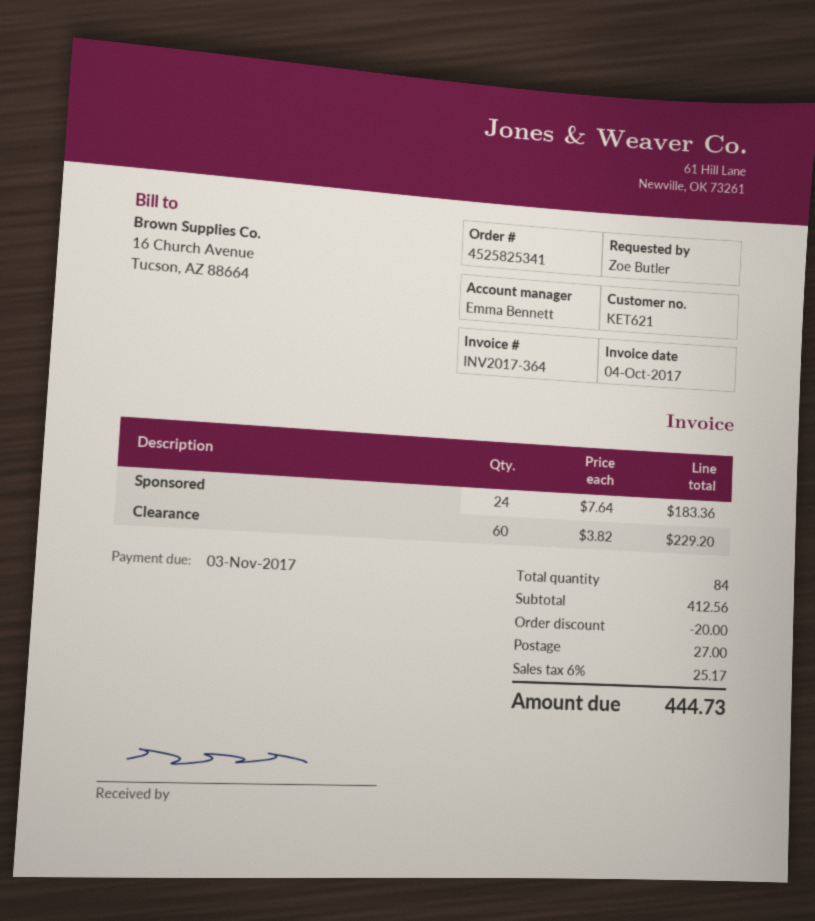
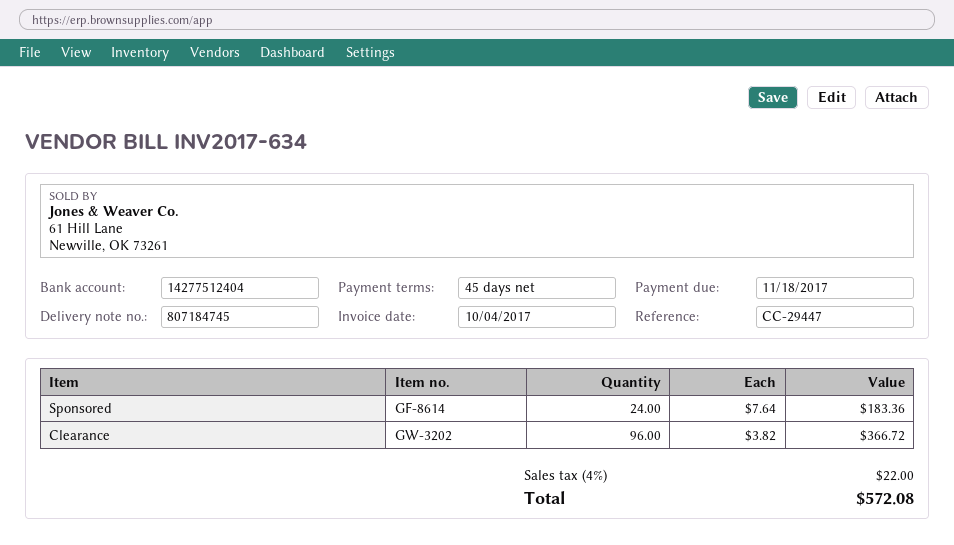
invoice number: INV2017-364 -> INV2017-634
due date: 2017-11-03 -> 2017-11-18
Clearance: 60 x 3.82 = 229.20 -> 96 x 3.82 = 366.72
discount: 20.00 -> none
shipping: 27.00 -> none
tax: 6% = 25.17 -> 4% = 22.00
total: 444.73 -> 572.08

